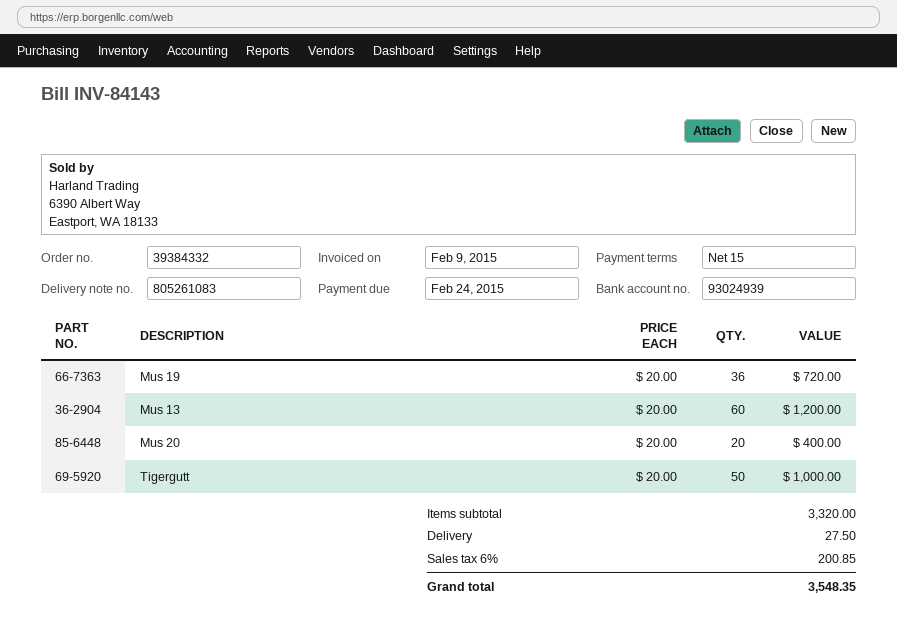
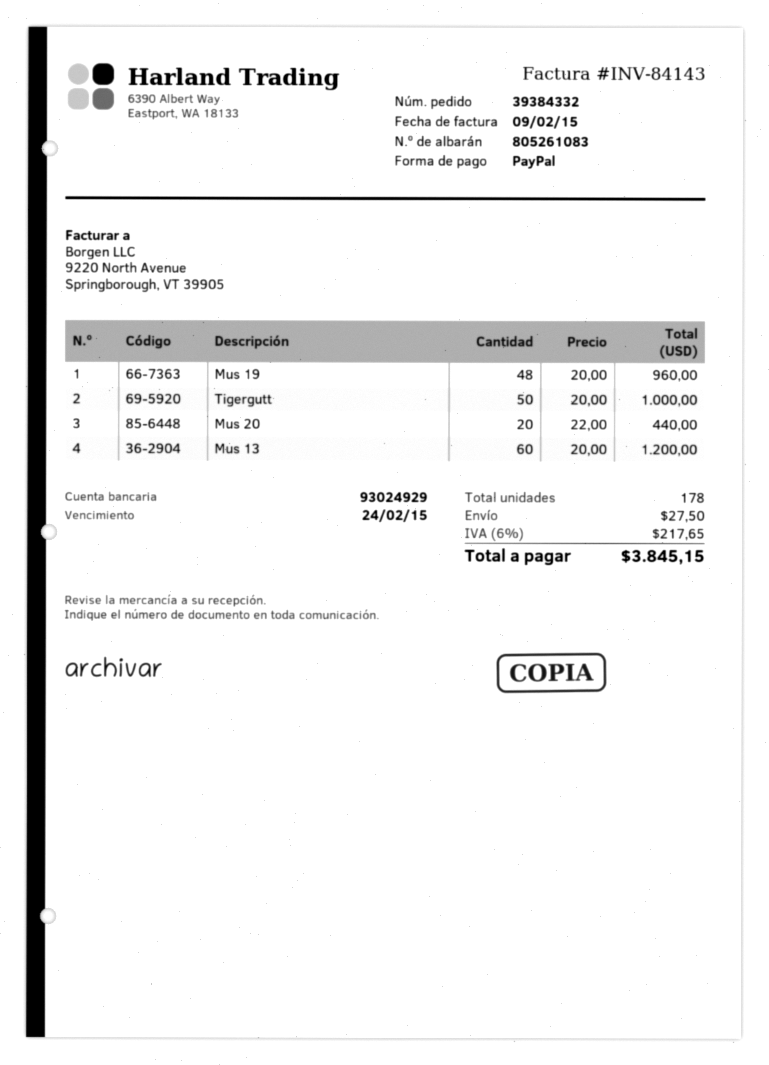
bank account: 93024939 -> 93024929
Mus 19: 36 x 20.00 = 720.00 -> 48 x 20.00 = 960.00
Mus 20: 20 x 20.00 = 400.00 -> 20 x 22.00 = 440.00
tax: 6% = 200.85 -> 6% = 217.65
total: 3548.35 -> 3845.15

